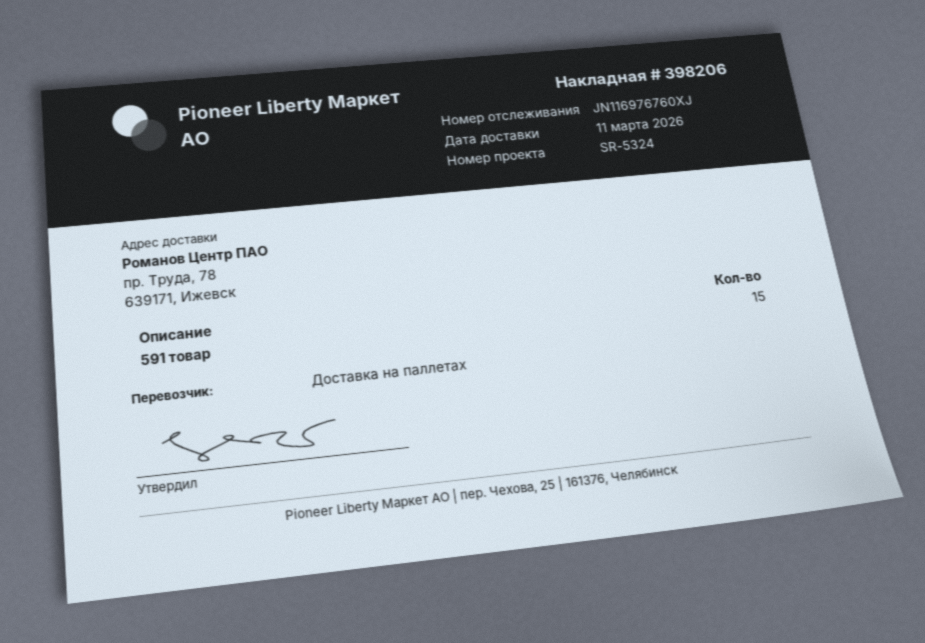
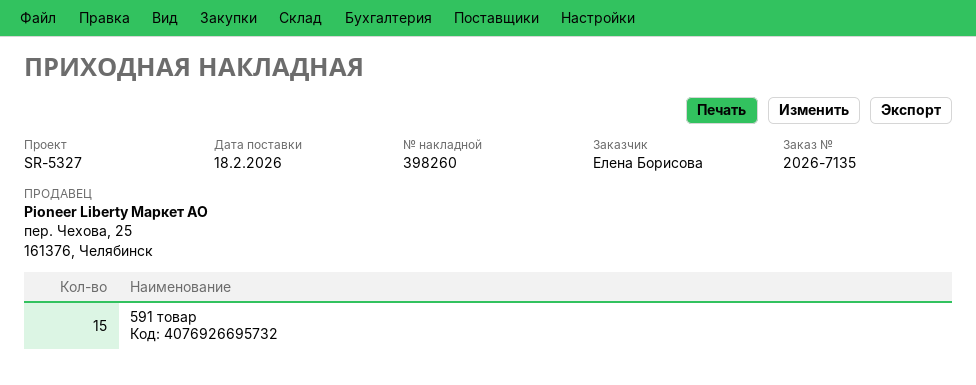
delivery note number: 398206 -> 398260
delivery date: 2026-03-11 -> 2026-02-18
reference: SR-5324 -> SR-5327

